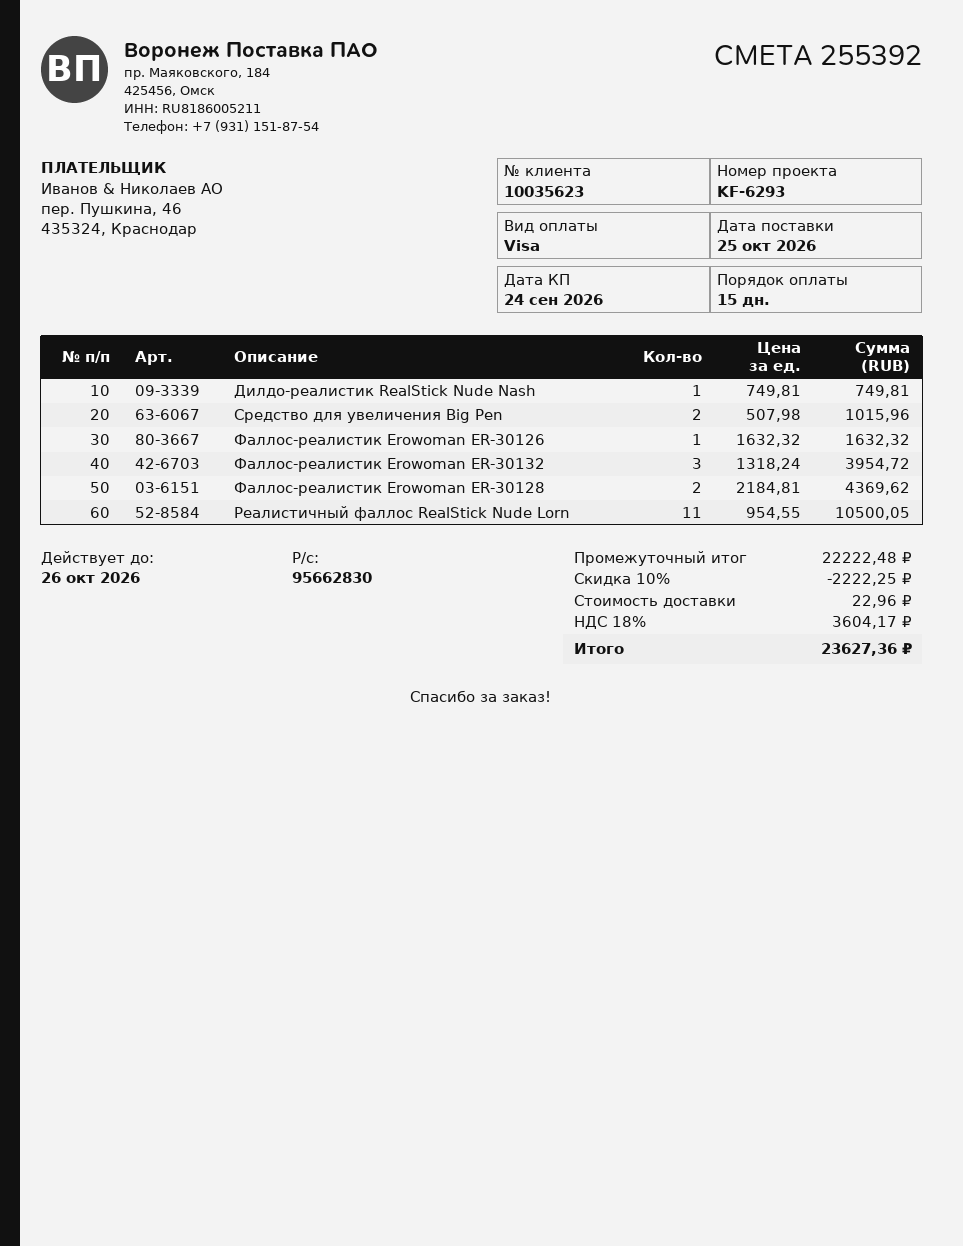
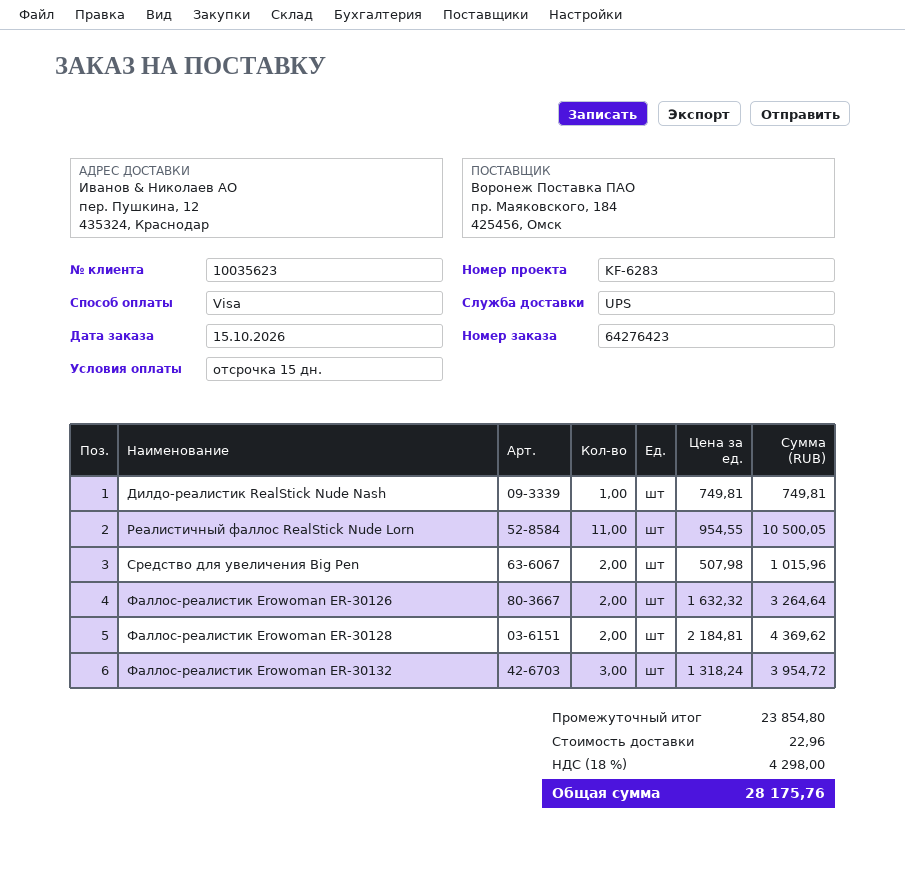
reference: KF-6293 -> KF-6283
Фаллос-реалистик Erowoman ER-30126: 1 x 1632.32 = 1632.32 -> 2 x 1632.32 = 3264.64
subtotal: 22222.48 -> 23854.80
discount: 10% = 2222.25 -> none
tax: 18% = 3604.17 -> 18% = 4298.00
total: 23627.36 -> 28175.76

